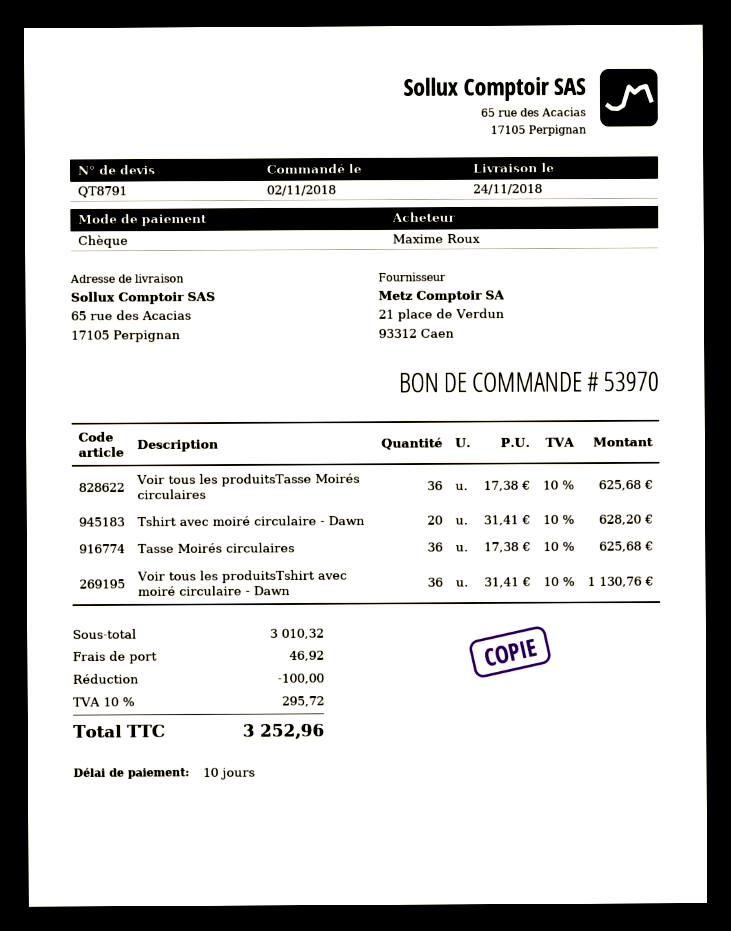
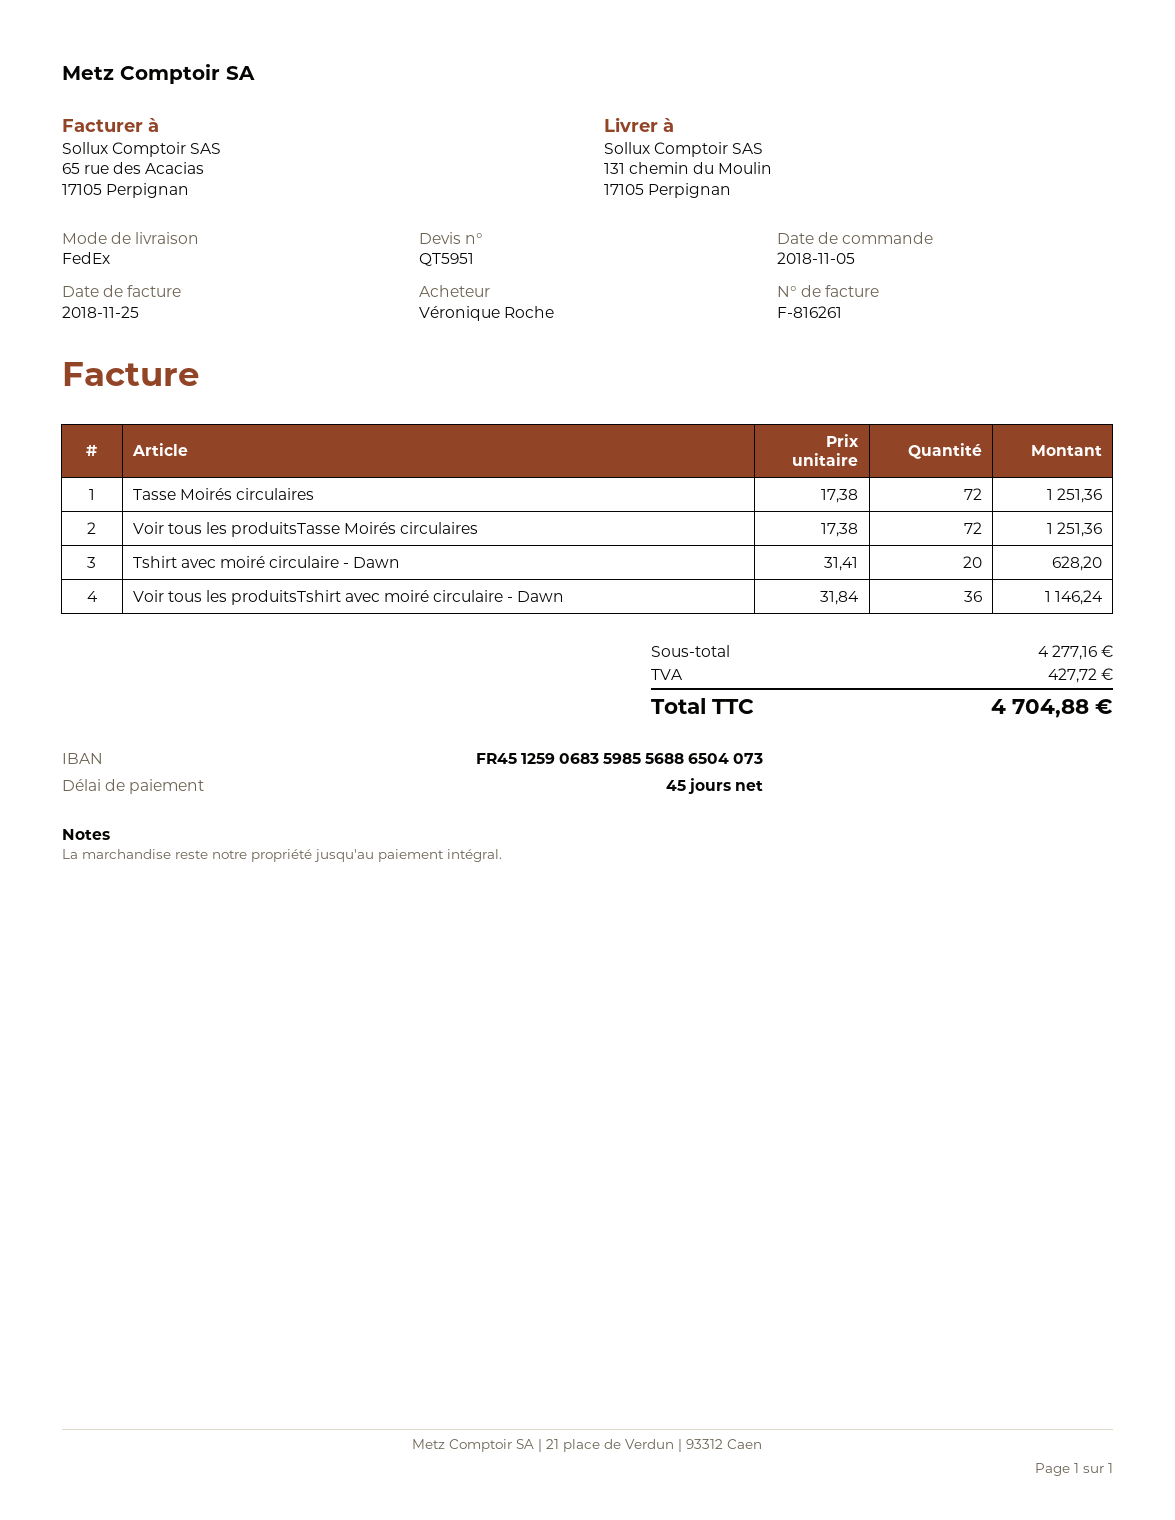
quote number: QT8791 -> QT5951
order date: 2018-11-02 -> 2018-11-05
payment terms: 10 days -> 45 days
ordered by: Maxime Roux -> Véronique Roche
ship to: 65 rue des Acacias, 17105 Perpignan -> 131 chemin du Moulin, 17105 Perpignan
Voir tous les produitsTasse Moirés circulaires: 36 x 17.38 = 625.68 -> 72 x 17.38 = 1251.36
Tasse Moirés circulaires: 36 x 17.38 = 625.68 -> 72 x 17.38 = 1251.36
Voir tous les produitsTshirt avec moiré circulaire - Dawn: 36 x 31.41 = 1130.76 -> 36 x 31.84 = 1146.24
subtotal: 3010.32 -> 4277.16
discount: 100.00 -> none
shipping: 46.92 -> none
tax: 295.72 -> 427.72
total: 3252.96 -> 4704.88

